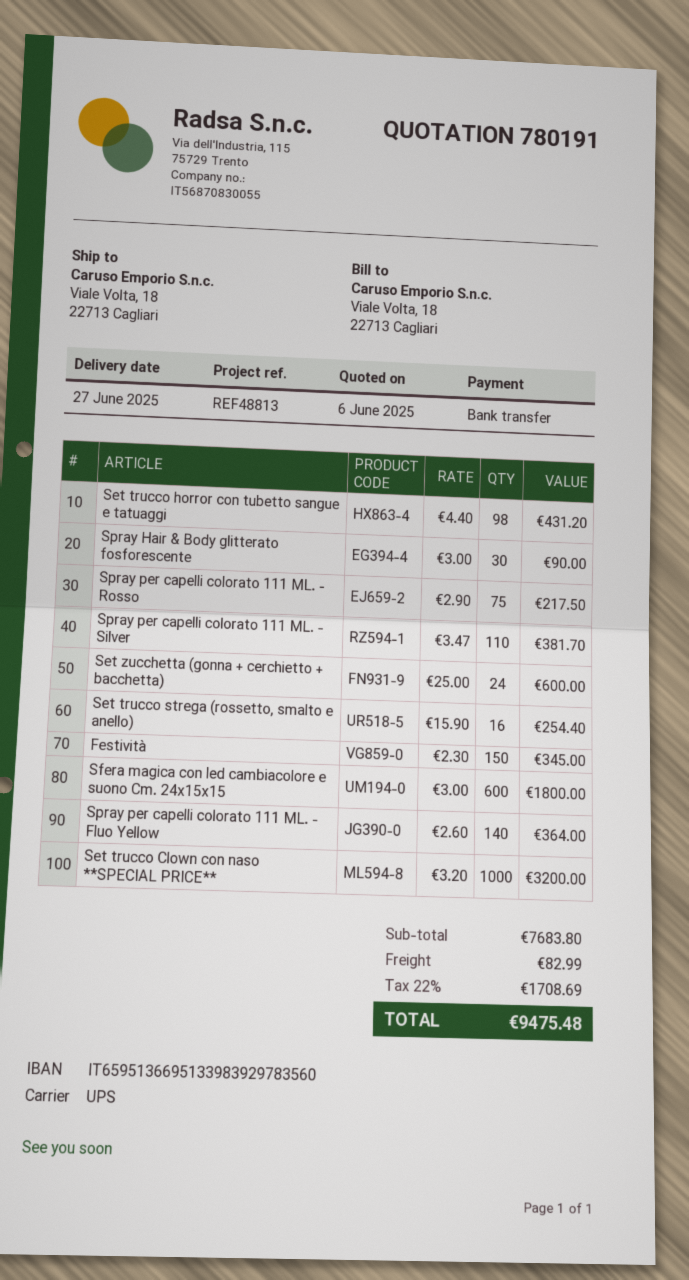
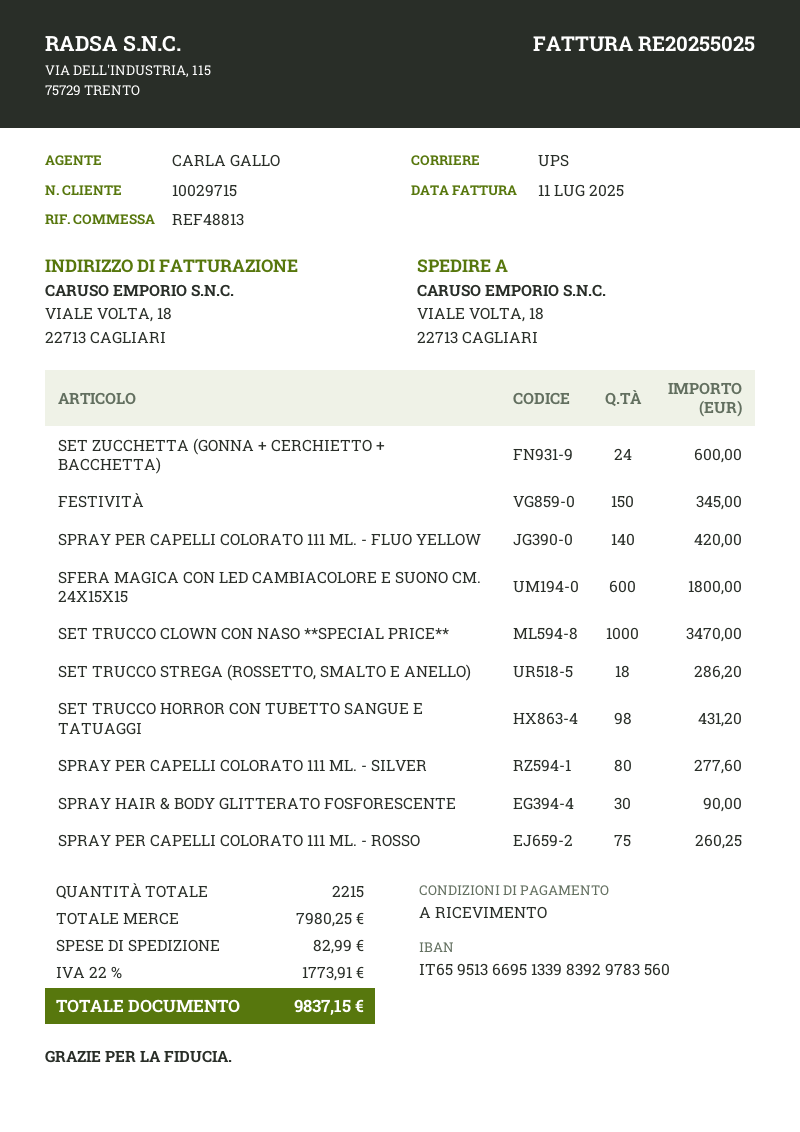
Spray per capelli colorato 111 ML. - Rosso: 75 for 217.50 -> 75 for 260.25
Spray per capelli colorato 111 ML. - Silver: 110 for 381.70 -> 80 for 277.60
Set trucco strega (rossetto, smalto e anello): 16 for 254.40 -> 18 for 286.20
Spray per capelli colorato 111 ML. - Fluo Yellow: 140 for 364.00 -> 140 for 420.00
Set trucco Clown con naso **SPECIAL PRICE**: 1000 for 3200.00 -> 1000 for 3470.00
subtotal: 7683.80 -> 7980.25
tax: 22% = 1708.69 -> 22% = 1773.91
total: 9475.48 -> 9837.15

